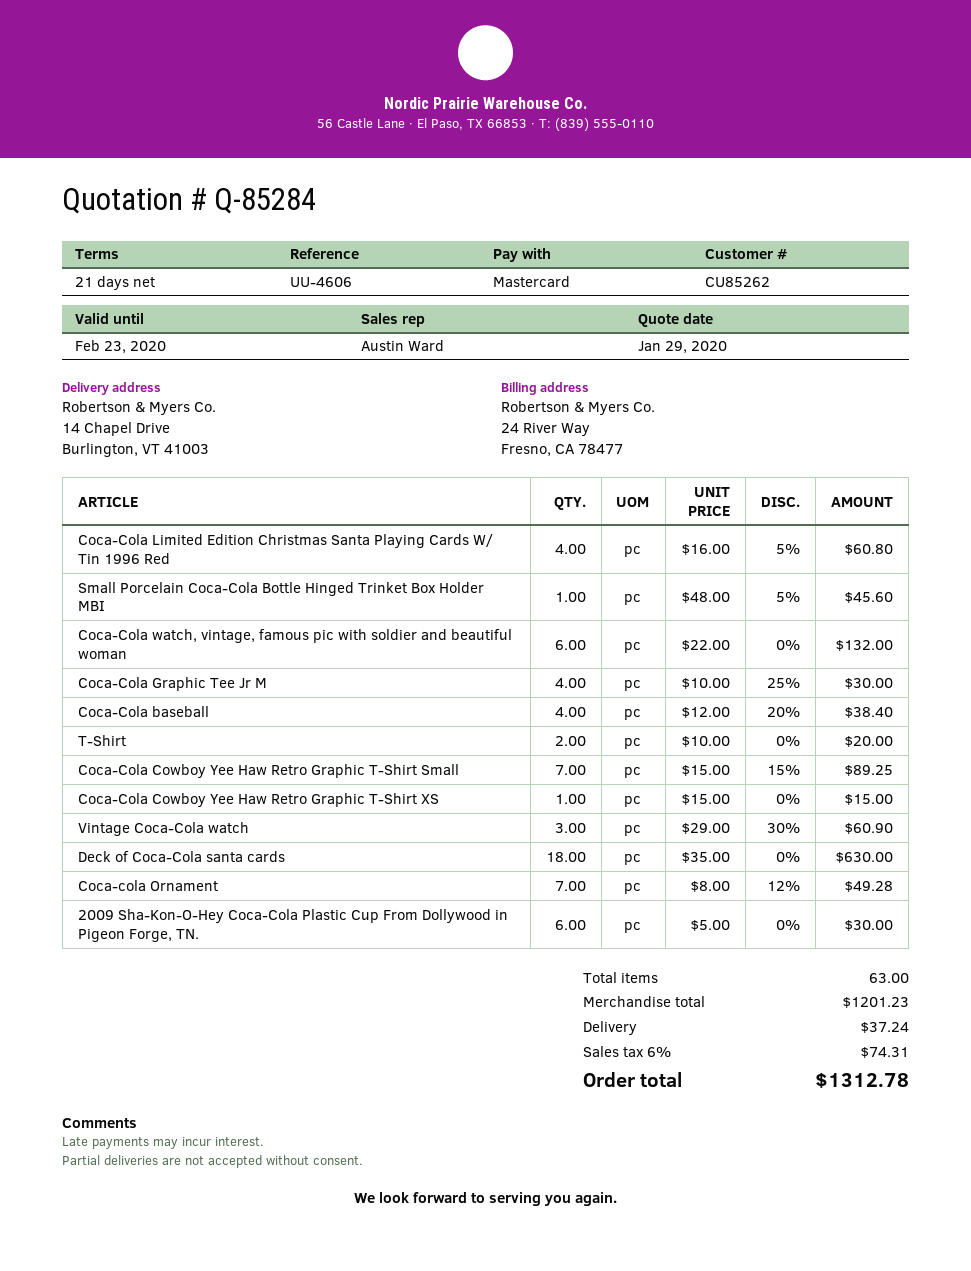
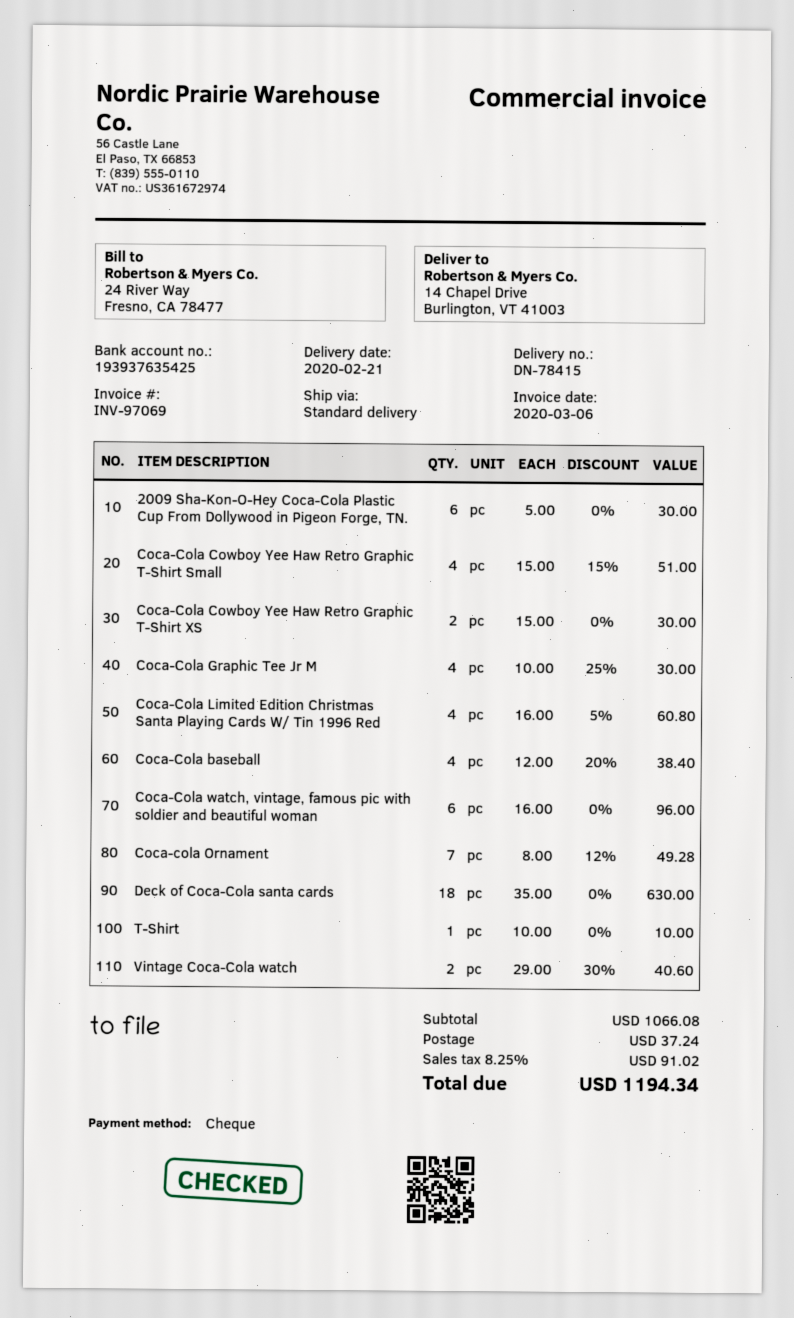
payment method: Mastercard -> cheque
Small Porcelain Coca-Cola Bottle Hinged Trinket Box Holder MBI: 1 x 48.00 - 5% = 45.60 -> none
Coca-Cola watch, vintage, famous pic with soldier and beautiful woman: 6 x 22.00 = 132.00 -> 6 x 16.00 = 96.00
T-Shirt: 2 x 10.00 = 20.00 -> 1 x 10.00 = 10.00
Coca-Cola Cowboy Yee Haw Retro Graphic T-Shirt Small: 7 x 15.00 - 15% = 89.25 -> 4 x 15.00 - 15% = 51.00
Coca-Cola Cowboy Yee Haw Retro Graphic T-Shirt XS: 1 x 15.00 = 15.00 -> 2 x 15.00 = 30.00
Vintage Coca-Cola watch: 3 x 29.00 - 30% = 60.90 -> 2 x 29.00 - 30% = 40.60
subtotal: 1201.23 -> 1066.08
tax: 6% = 74.31 -> 8.25% = 91.02
total: 1312.78 -> 1194.34

